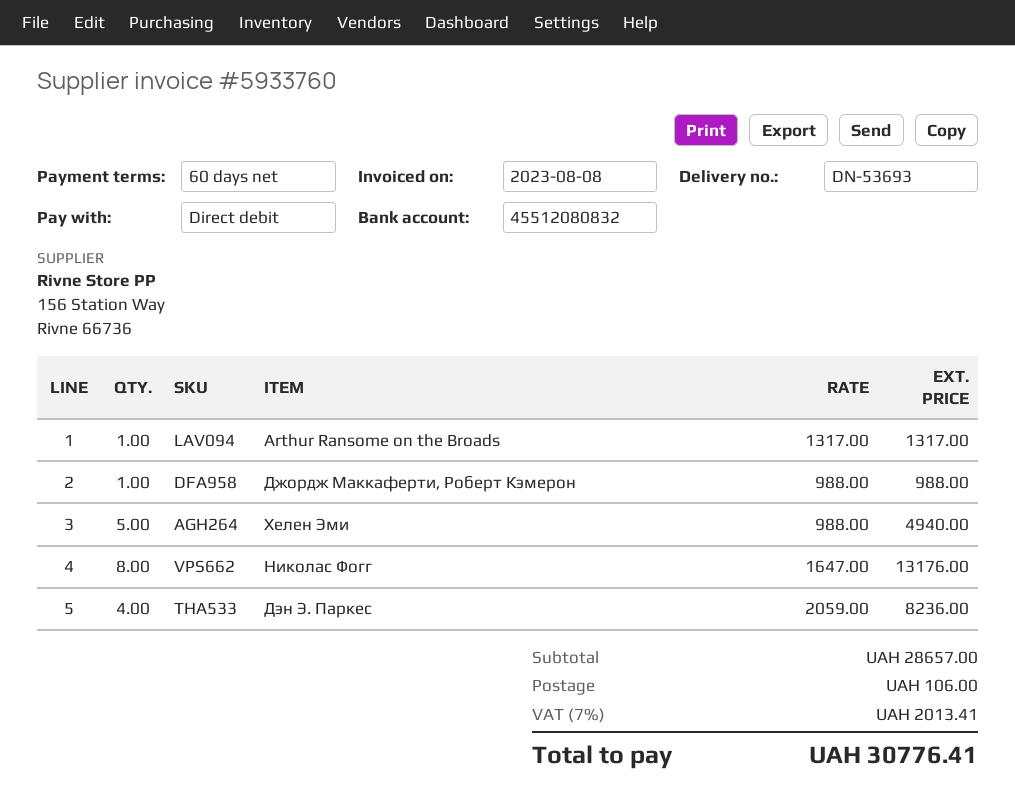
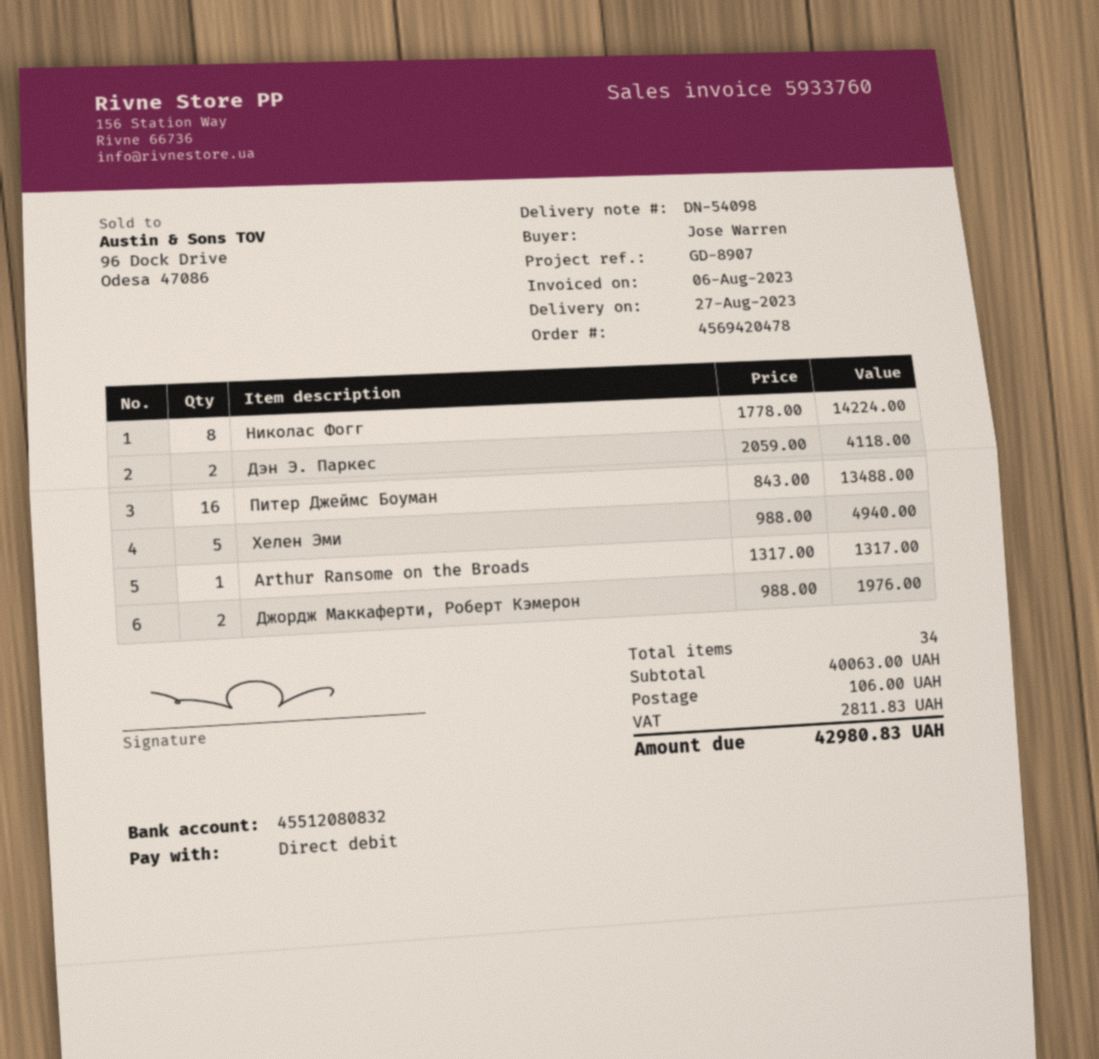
delivery note number: DN-53693 -> DN-54098
invoice date: 2023-08-08 -> 2023-08-06
Джордж Маккаферти, Роберт Кэмерон: 1 x 988.00 = 988.00 -> 2 x 988.00 = 1976.00
Николас Фогг: 8 x 1647.00 = 13176.00 -> 8 x 1778.00 = 14224.00
Дэн Э. Паркес: 4 x 2059.00 = 8236.00 -> 2 x 2059.00 = 4118.00
Питер Джеймс Боуман: none -> 16 x 843.00 = 13488.00
subtotal: 28657.00 -> 40063.00
tax: 2013.41 -> 2811.83
total: 30776.41 -> 42980.83

